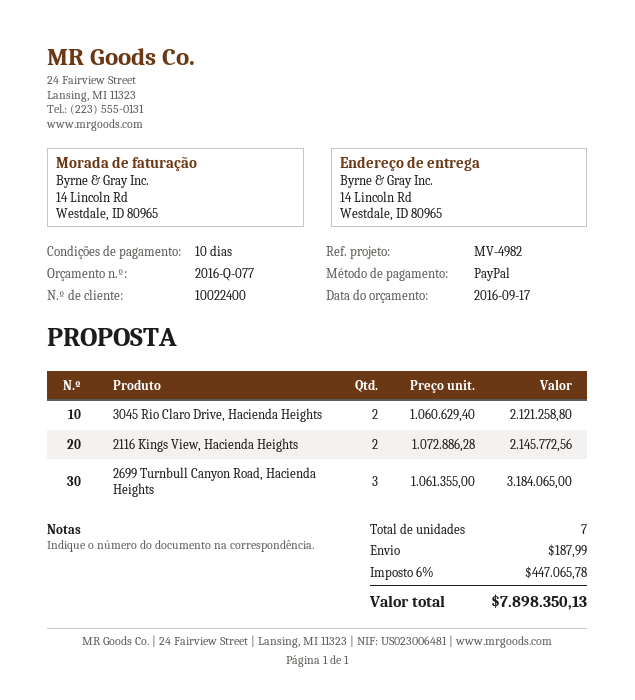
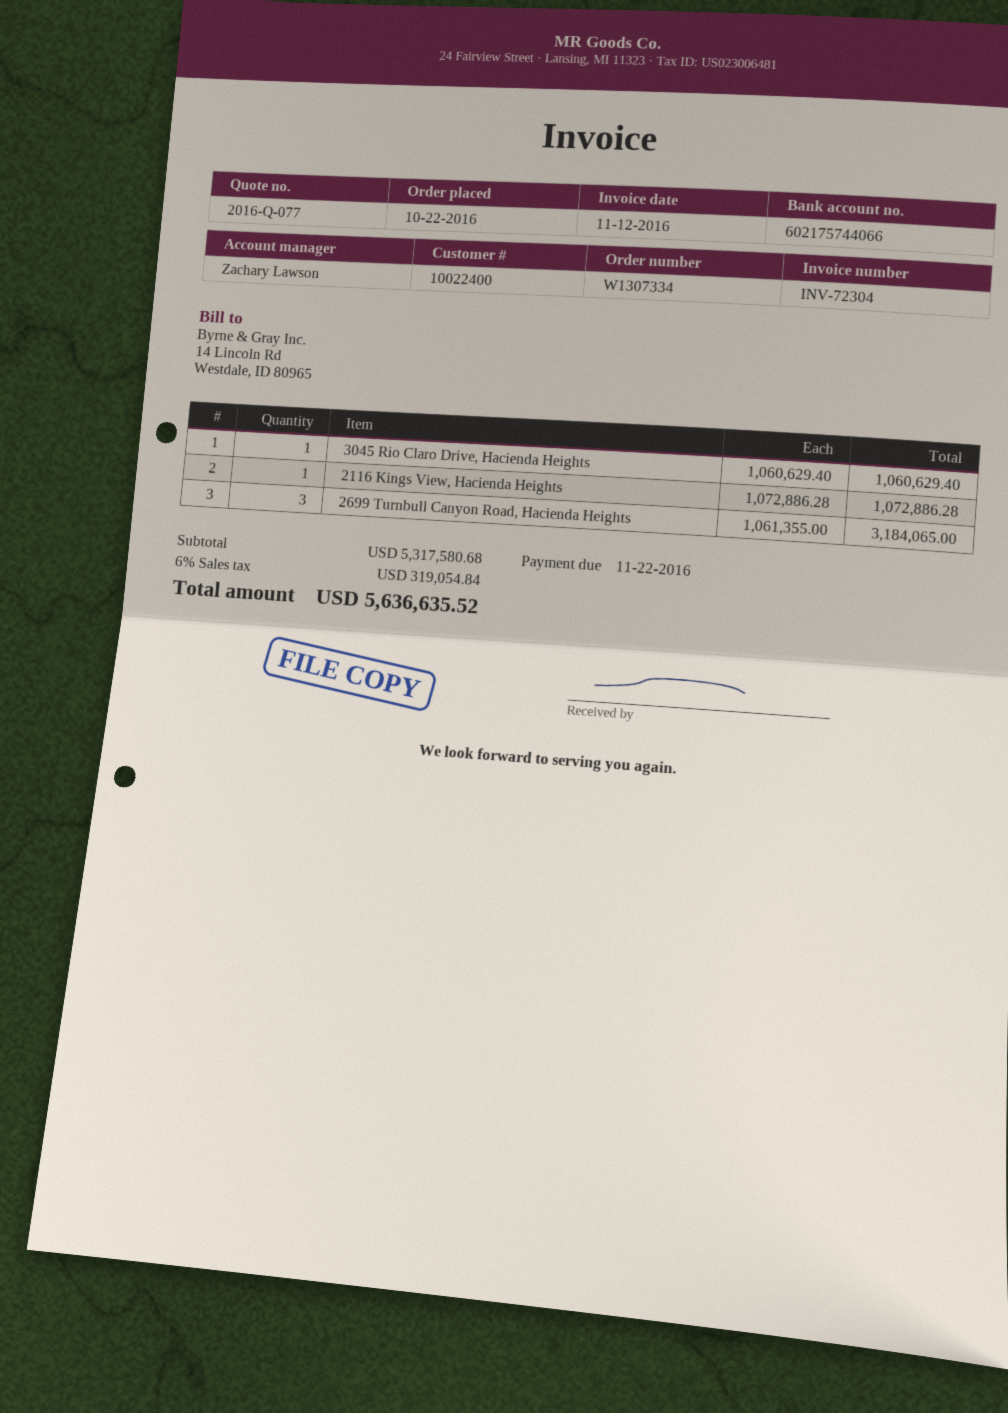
3045 Rio Claro Drive, Hacienda Heights: 2 x 1060629.40 = 2121258.80 -> 1 x 1060629.40 = 1060629.40
2116 Kings View, Hacienda Heights: 2 x 1072886.28 = 2145772.56 -> 1 x 1072886.28 = 1072886.28
shipping: 187.99 -> none
tax: 6% = 447065.78 -> 6% = 319054.84
total: 7898350.13 -> 5636635.52

